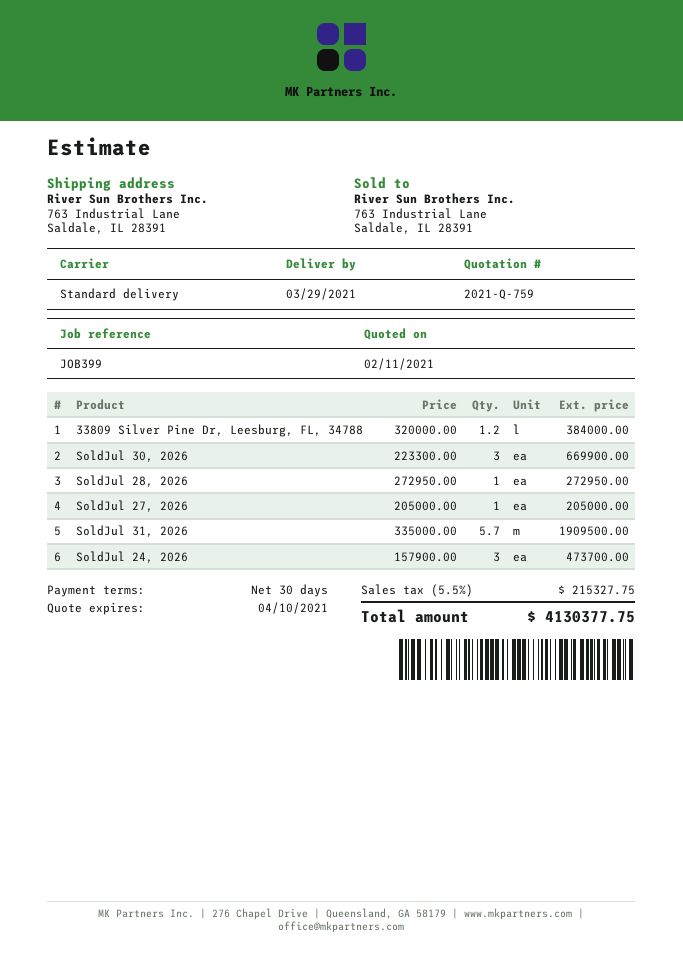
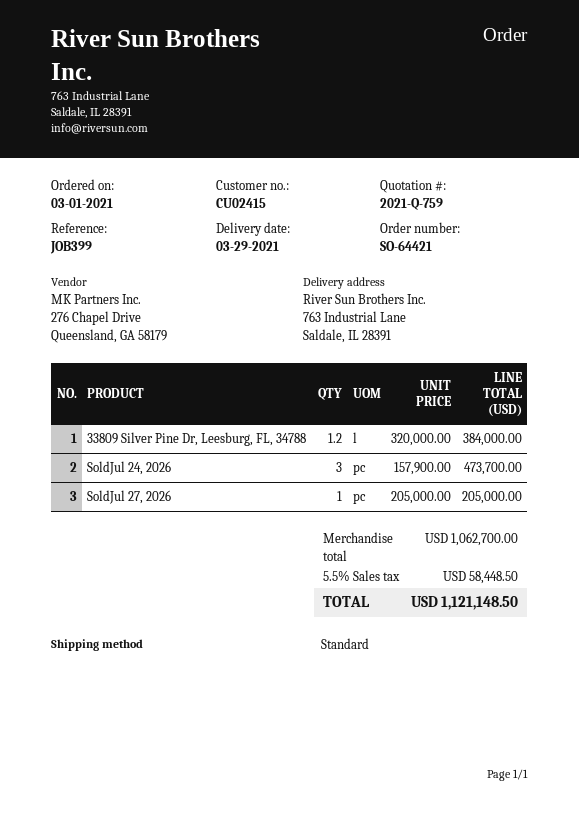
SoldJul 30, 2026: 3 x 223300.00 = 669900.00 -> none
SoldJul 28, 2026: 1 x 272950.00 = 272950.00 -> none
SoldJul 31, 2026: 5.7 x 335000.00 = 1909500.00 -> none
tax: 5.5% = 215327.75 -> 5.5% = 58448.50
total: 4130377.75 -> 1121148.50

